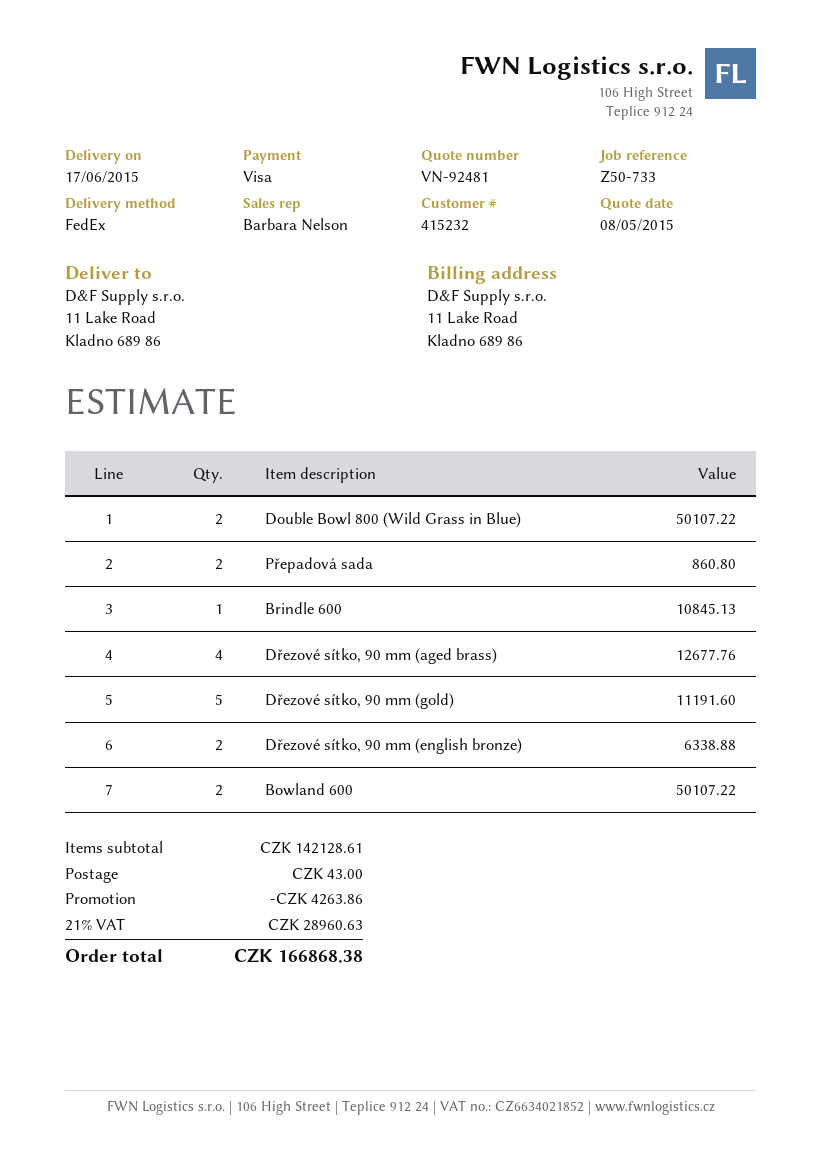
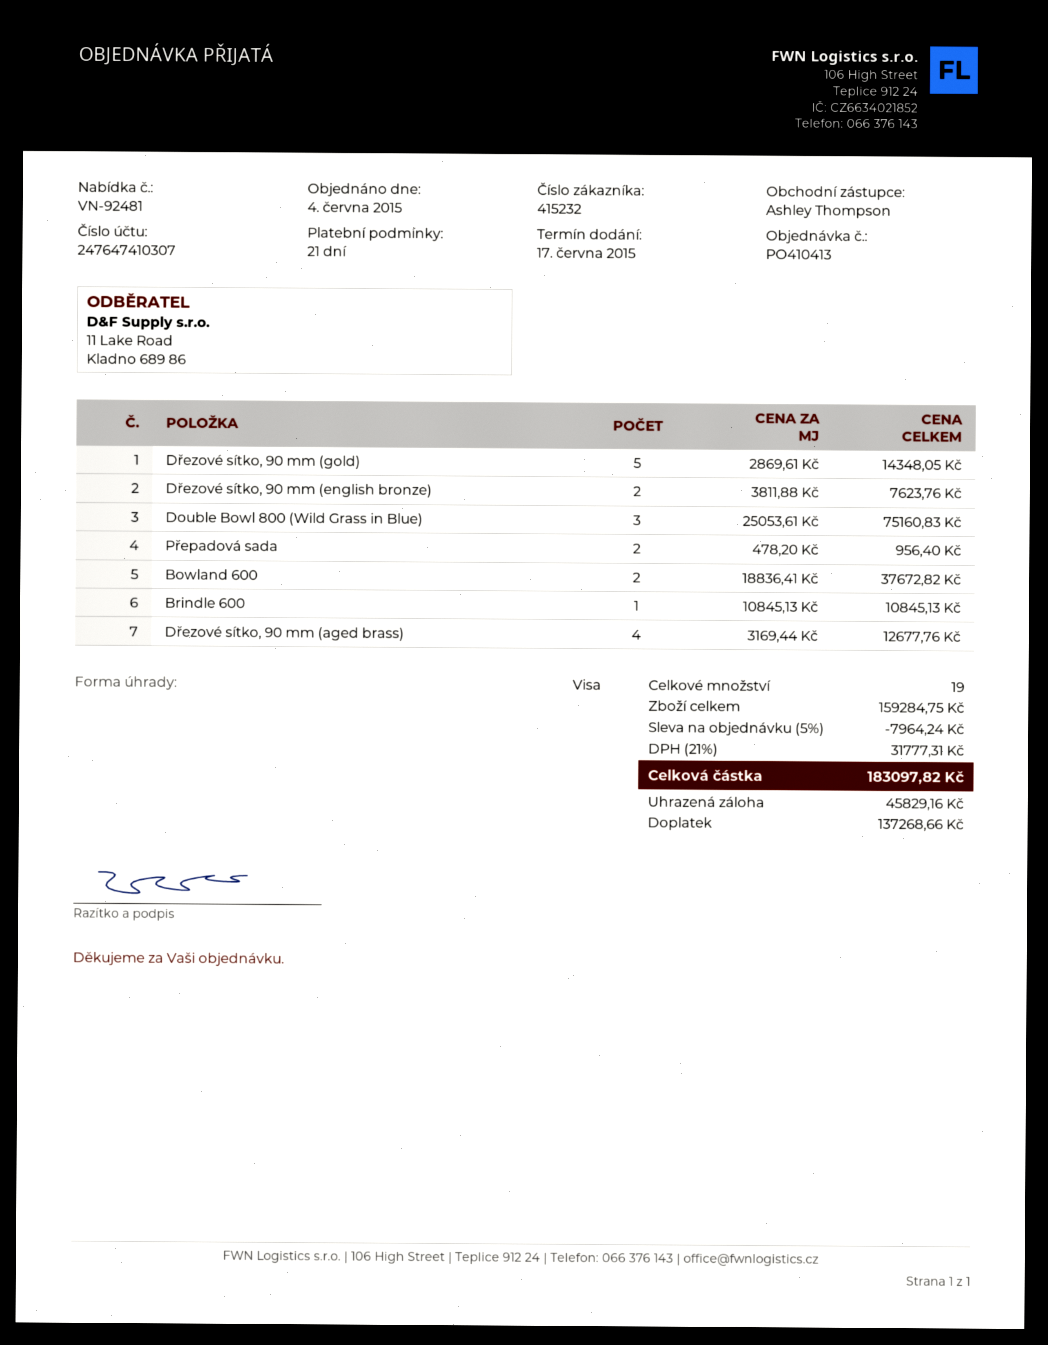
sales rep: Barbara Nelson -> Ashley Thompson
Double Bowl 800 (Wild Grass in Blue): 2 for 50107.22 -> 3 for 75160.83
Přepadová sada: 2 for 860.80 -> 2 for 956.40
Dřezové sítko, 90 mm (gold): 5 for 11191.60 -> 5 for 14348.05
Dřezové sítko, 90 mm (english bronze): 2 for 6338.88 -> 2 for 7623.76
Bowland 600: 2 for 50107.22 -> 2 for 37672.82
subtotal: 142128.61 -> 159284.75
discount: 4263.86 -> 7964.24
shipping: 43.00 -> none
tax: 21% = 28960.63 -> 21% = 31777.31
total: 166868.38 -> 183097.82

